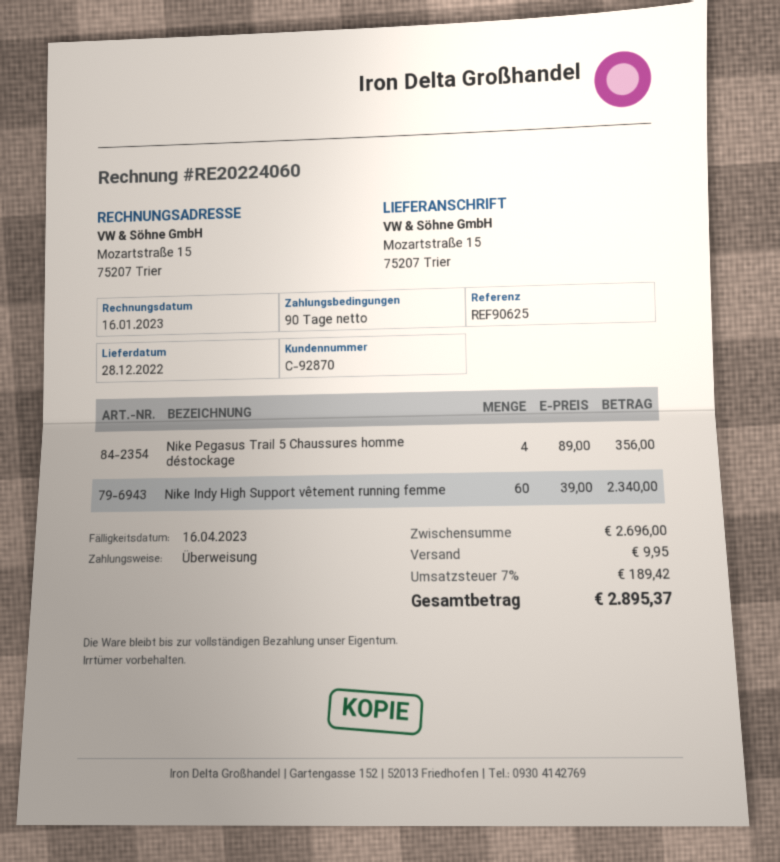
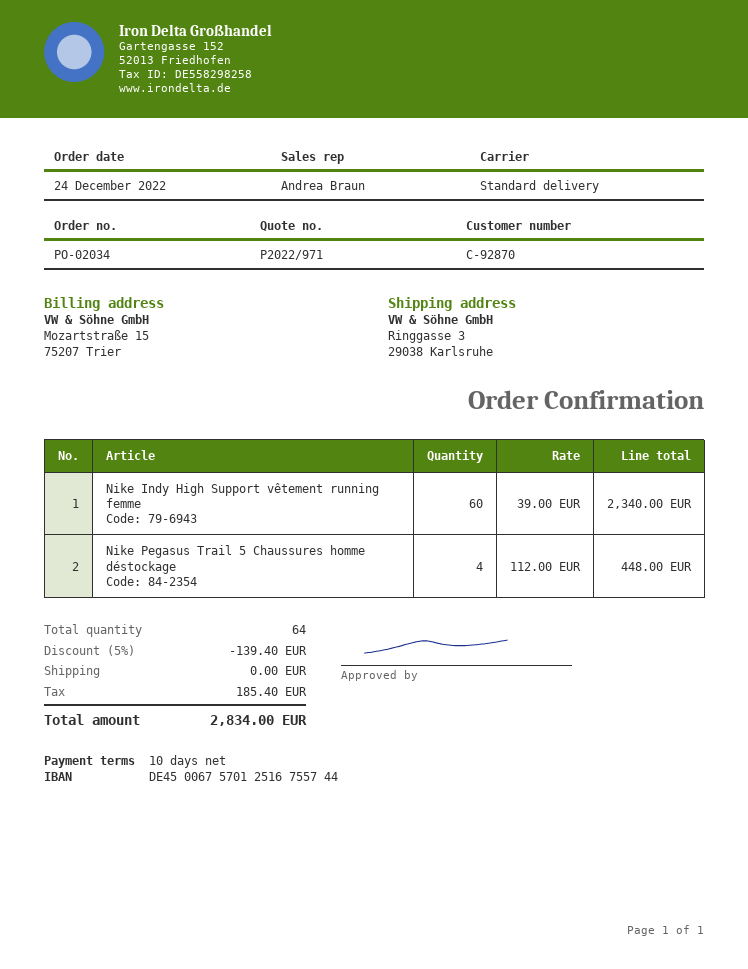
payment terms: 90 days -> 10 days
ship to: Mozartstraße 15, 75207 Trier -> Ringgasse 3, 29038 Karlsruhe
Nike Pegasus Trail 5 Chaussures homme déstockage: 4 x 89.00 = 356.00 -> 4 x 112.00 = 448.00
discount: none -> 5% = 139.40
shipping: 9.95 -> 0.00
tax: 189.42 -> 185.40
total: 2895.37 -> 2834.00

